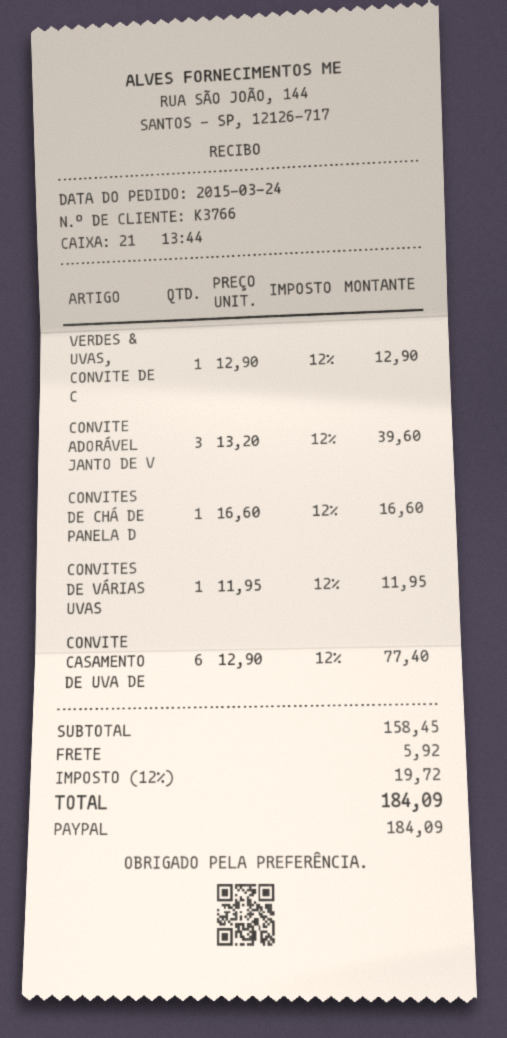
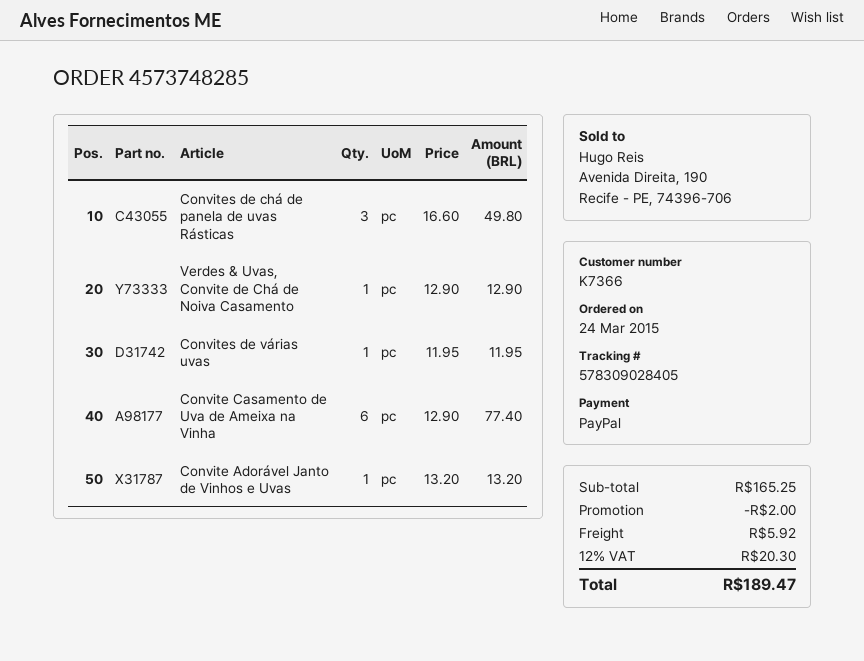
customer number: K3766 -> K7366
CONVITE ADORÁVEL JANTO DE V: 3 x 13.20 = 39.60 -> 1 x 13.20 = 13.20
CONVITES DE CHÁ DE PANELA D: 1 x 16.60 = 16.60 -> 3 x 16.60 = 49.80
subtotal: 158.45 -> 165.25
discount: none -> 2.00
tax: 12% = 19.72 -> 12% = 20.30
total: 184.09 -> 189.47

